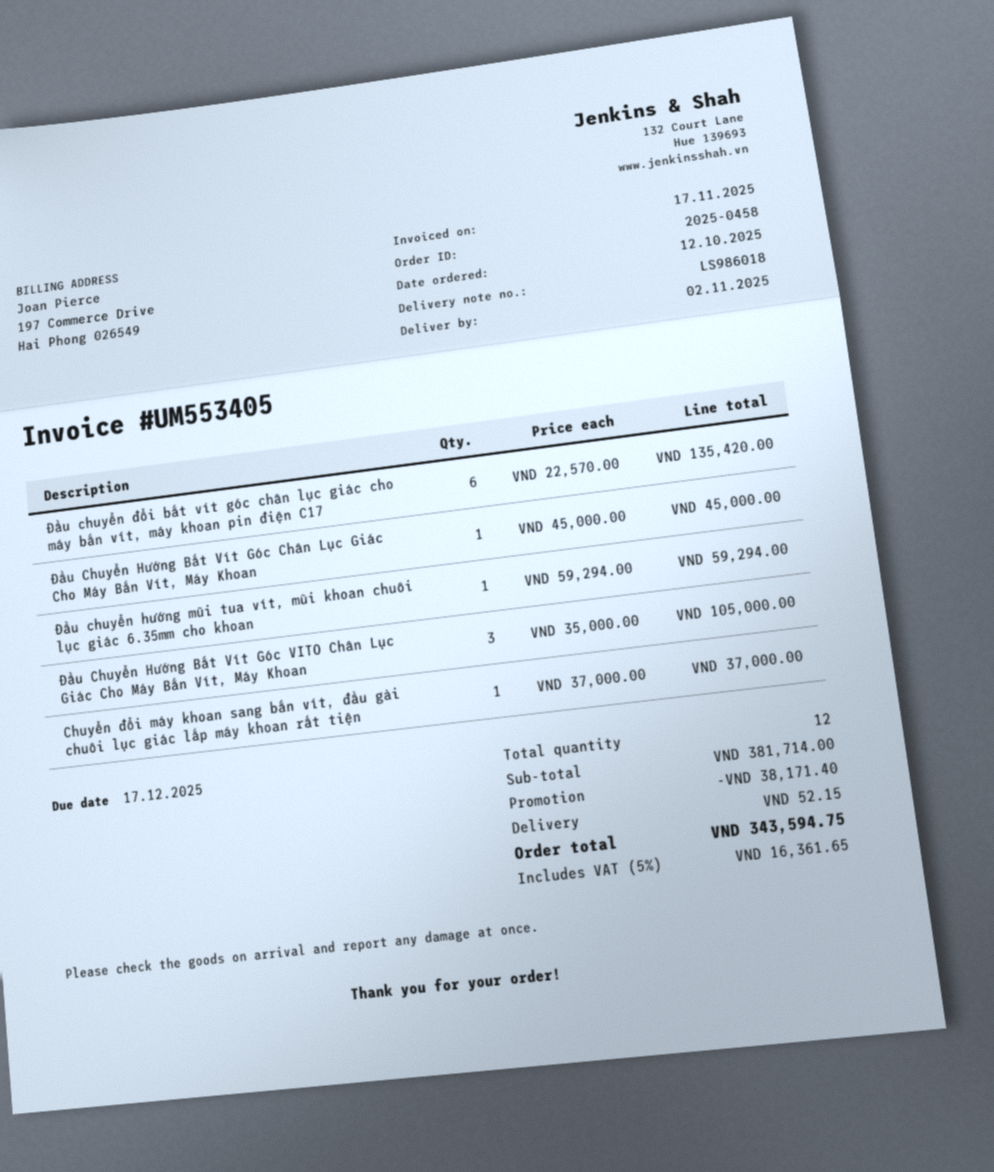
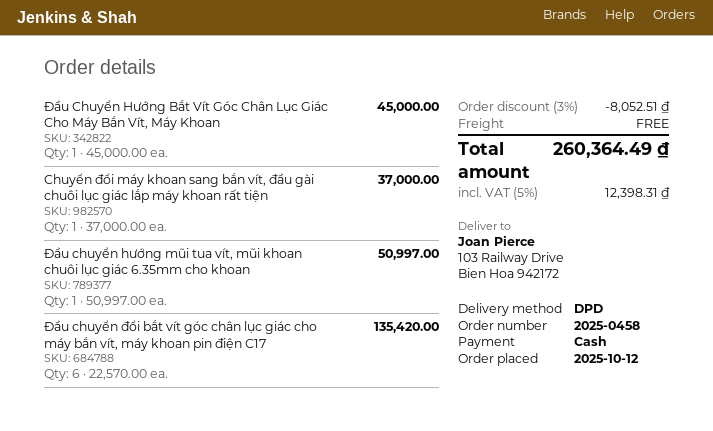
Đầu chuyển hướng mũi tua vít, mũi khoan chuôi lục giác 6.35mm cho khoan: 1 x 59294.00 = 59294.00 -> 1 x 50997.00 = 50997.00
Đầu Chuyển Hướng Bắt Vít Góc VITO Chân Lục Giác Cho Máy Bắn Vít, Máy Khoan: 3 x 35000.00 = 105000.00 -> none
discount: 38171.40 -> 8052.51
shipping: 52.15 -> 0.00
tax: 5% = 16361.65 -> 5% = 12398.31
total: 343594.75 -> 260364.49

